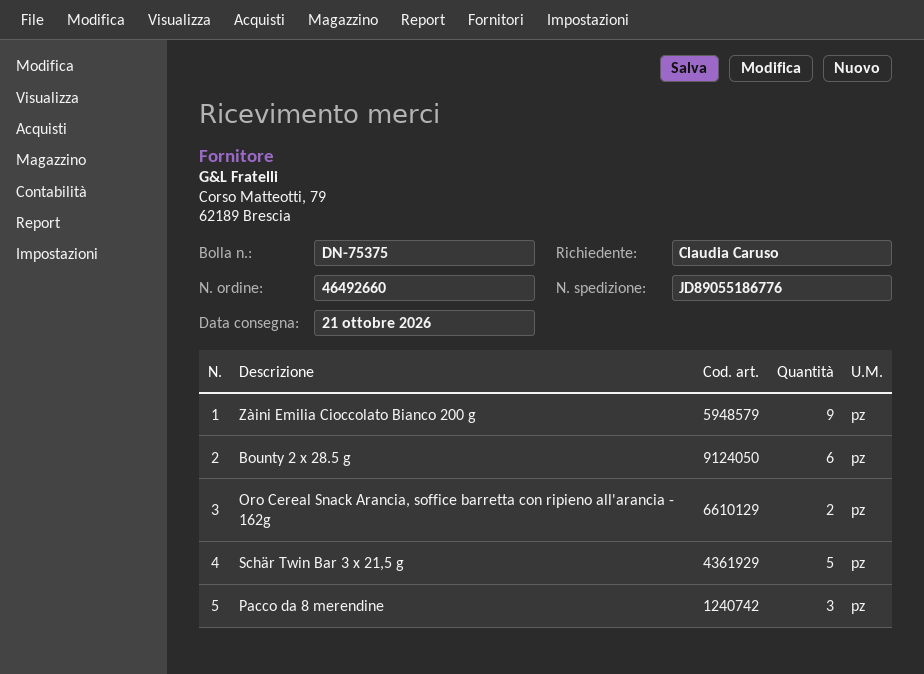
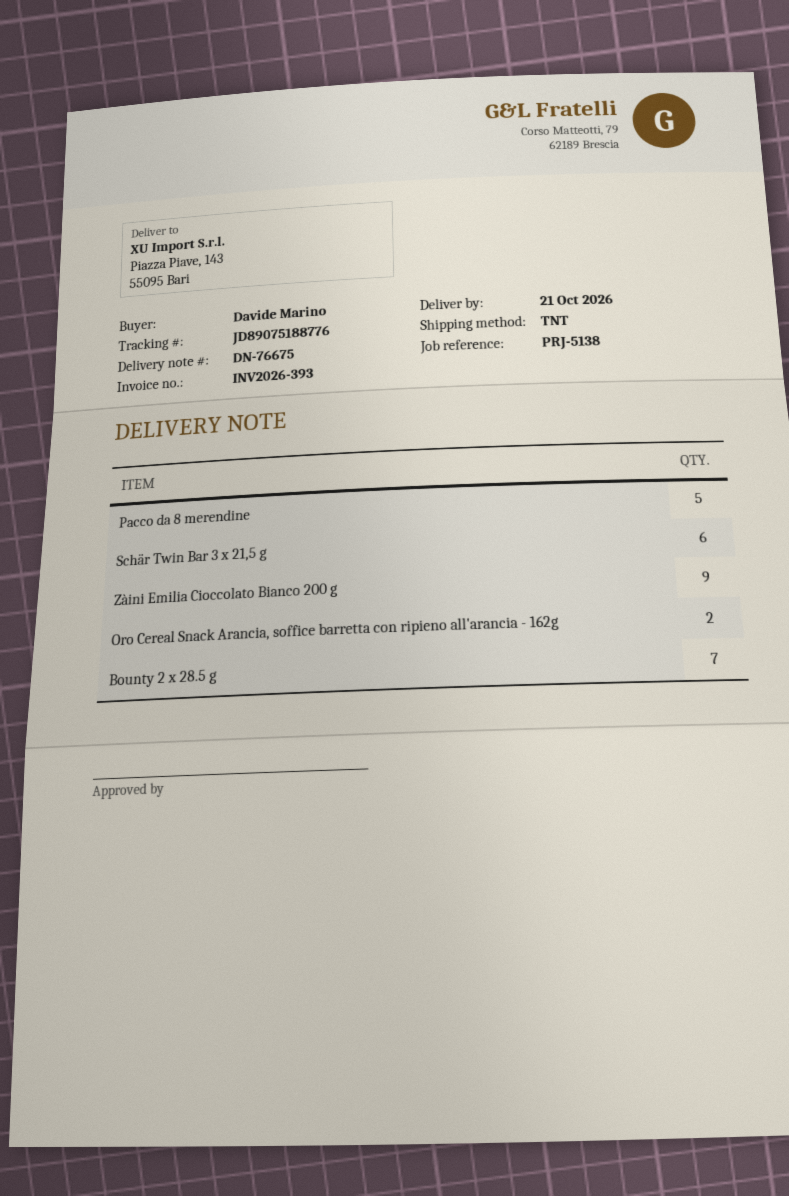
delivery note number: DN-75375 -> DN-76675
ordered by: Claudia Caruso -> Davide Marino
tracking number: JD89055186776 -> JD89075188776
Bounty 2 x 28.5 g: 6 -> 7
Schär Twin Bar 3 x 21,5 g: 5 -> 6
Pacco da 8 merendine: 3 -> 5

